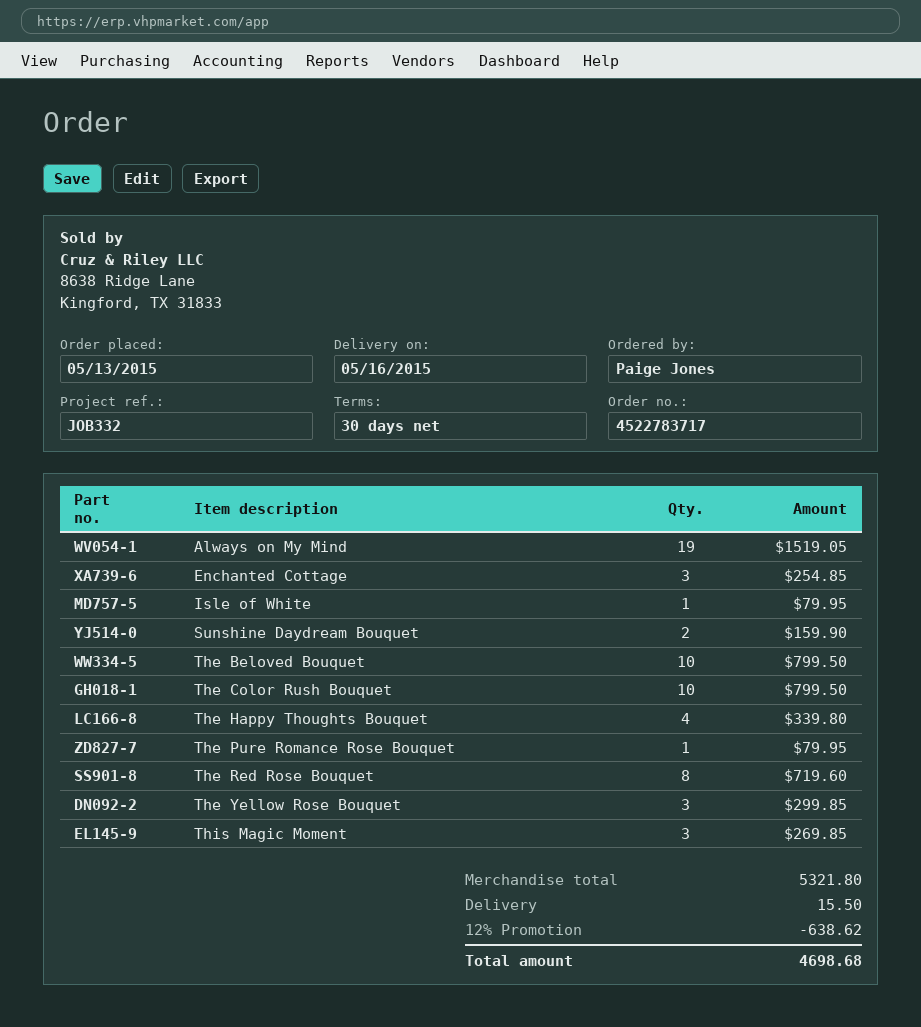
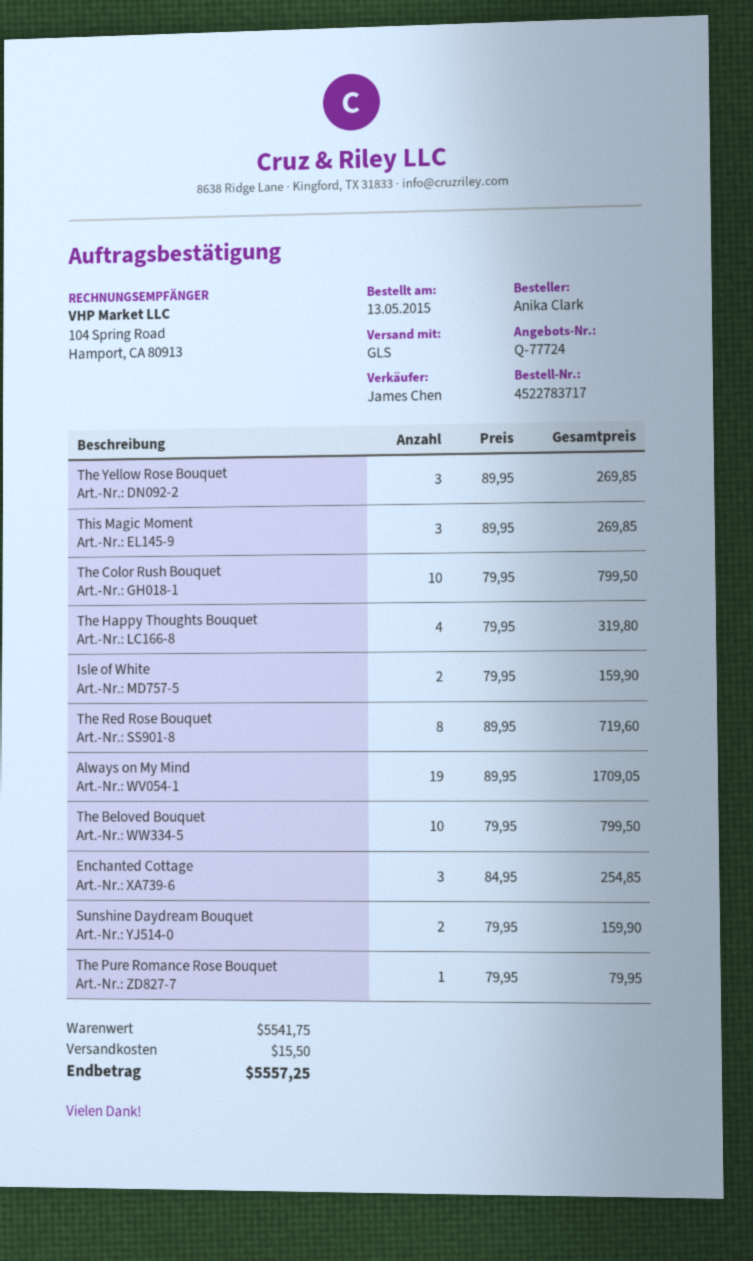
ordered by: Paige Jones -> Anika Clark
Always on My Mind: 19 for 1519.05 -> 19 for 1709.05
Isle of White: 1 for 79.95 -> 2 for 159.90
The Happy Thoughts Bouquet: 4 for 339.80 -> 4 for 319.80
The Yellow Rose Bouquet: 3 for 299.85 -> 3 for 269.85
subtotal: 5321.80 -> 5541.75
discount: 12% = 638.62 -> none
total: 4698.68 -> 5557.25

